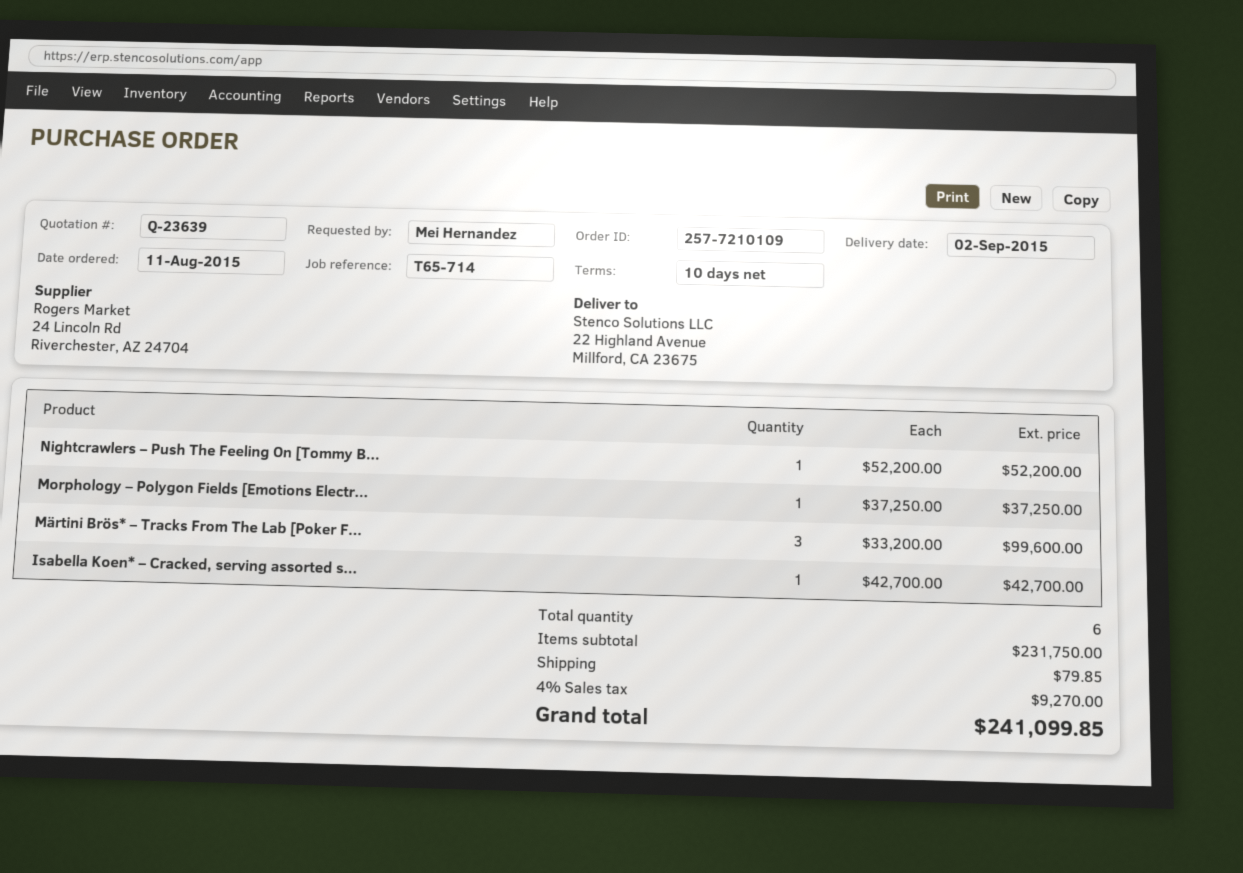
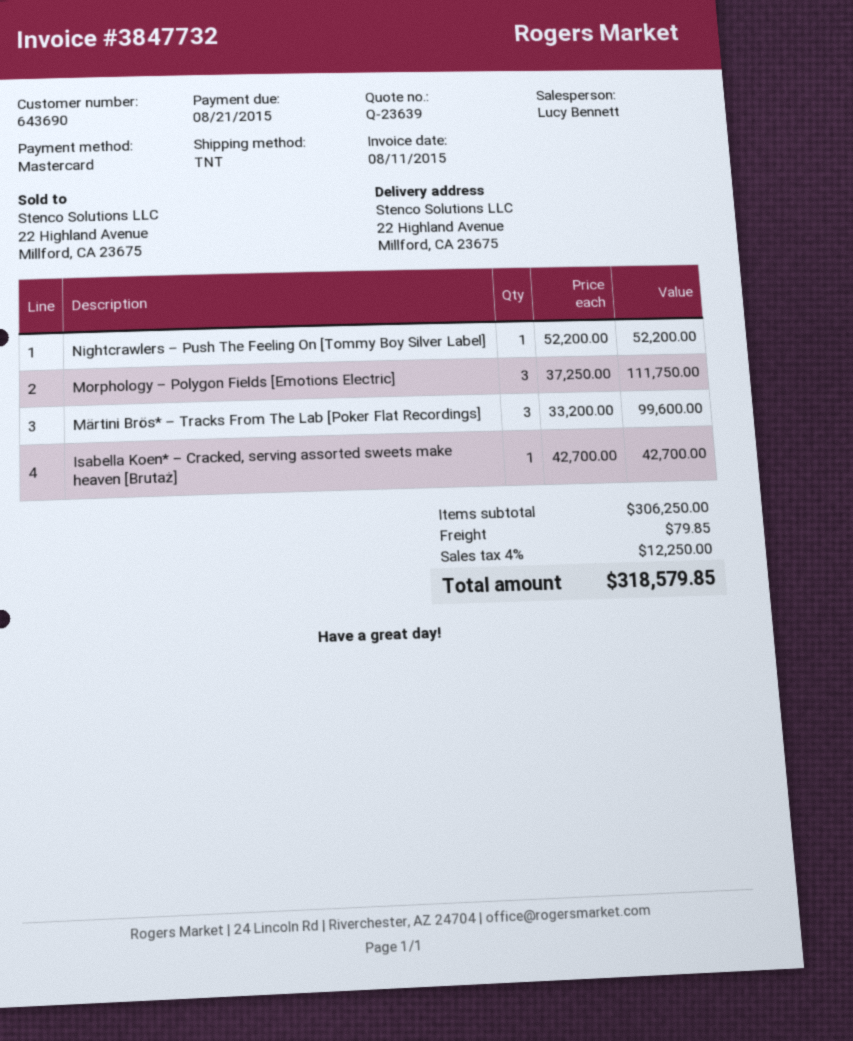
Morphology – Polygon Fields [Emotions Electr...: 1 x 37250.00 = 37250.00 -> 3 x 37250.00 = 111750.00
subtotal: 231750.00 -> 306250.00
tax: 4% = 9270.00 -> 4% = 12250.00
total: 241099.85 -> 318579.85

